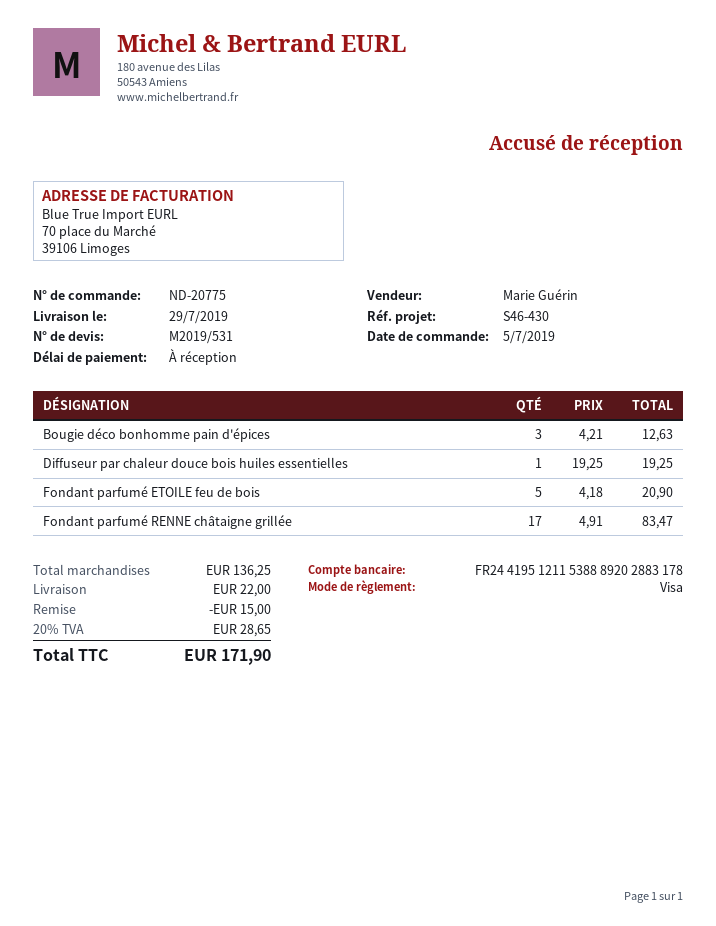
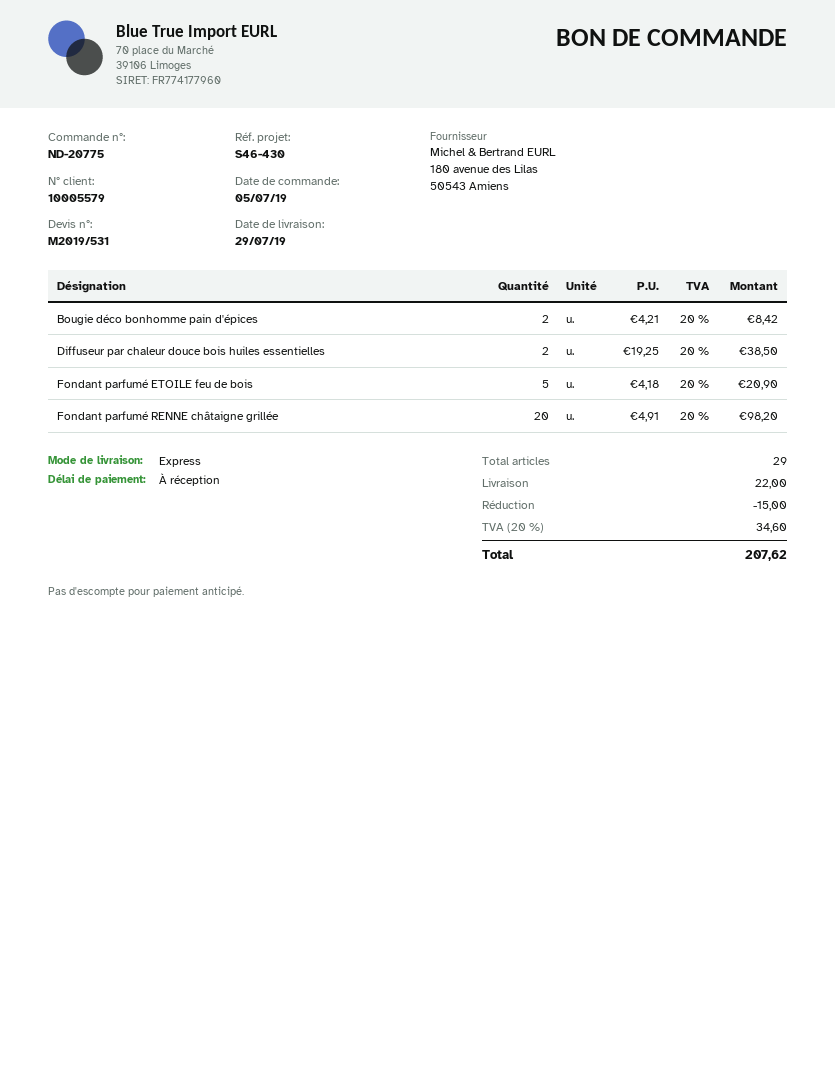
Bougie déco bonhomme pain d'épices: 3 x 4.21 = 12.63 -> 2 x 4.21 = 8.42
Diffuseur par chaleur douce bois huiles essentielles: 1 x 19.25 = 19.25 -> 2 x 19.25 = 38.50
Fondant parfumé RENNE châtaigne grillée: 17 x 4.91 = 83.47 -> 20 x 4.91 = 98.20
tax: 20% = 28.65 -> 20% = 34.60
total: 171.90 -> 207.62

